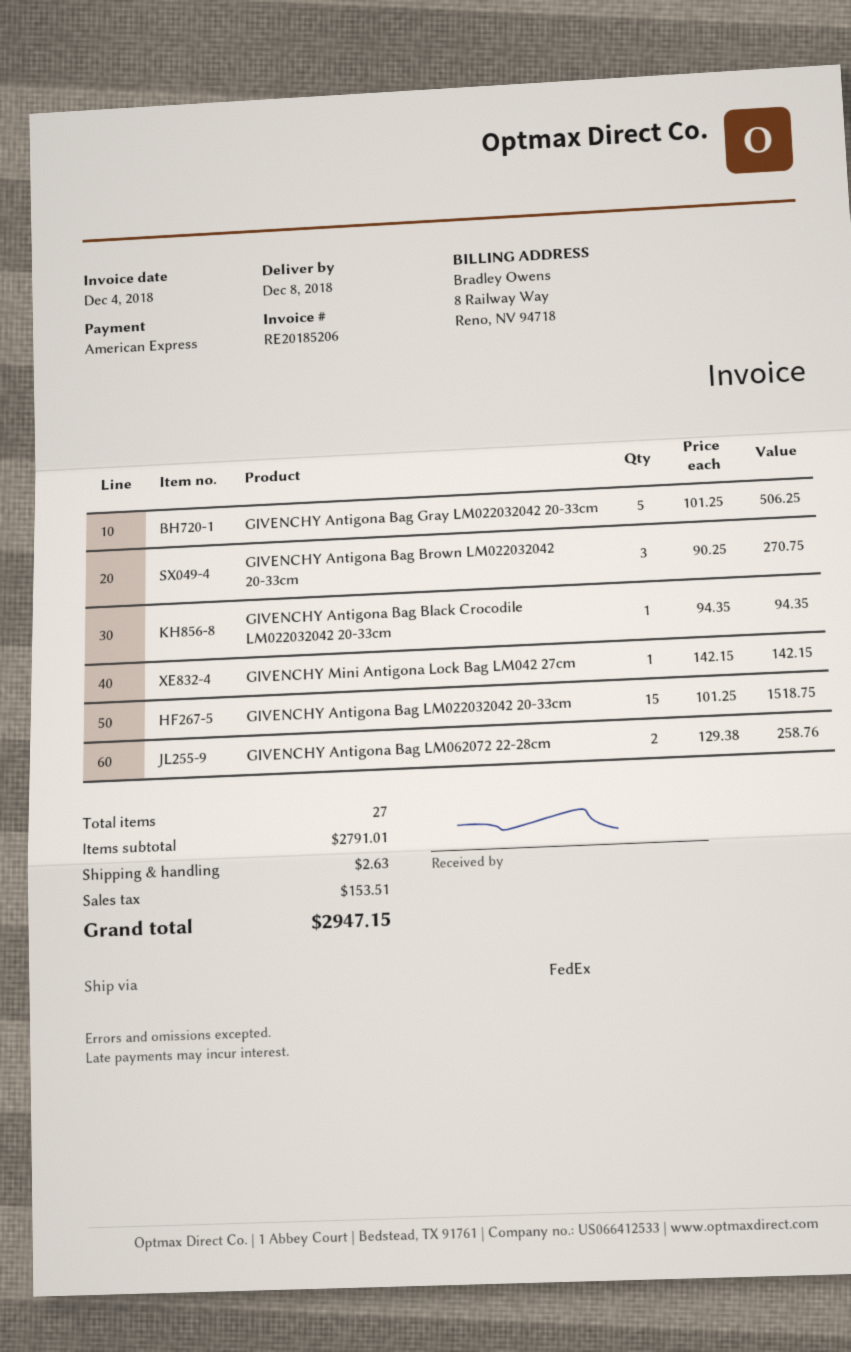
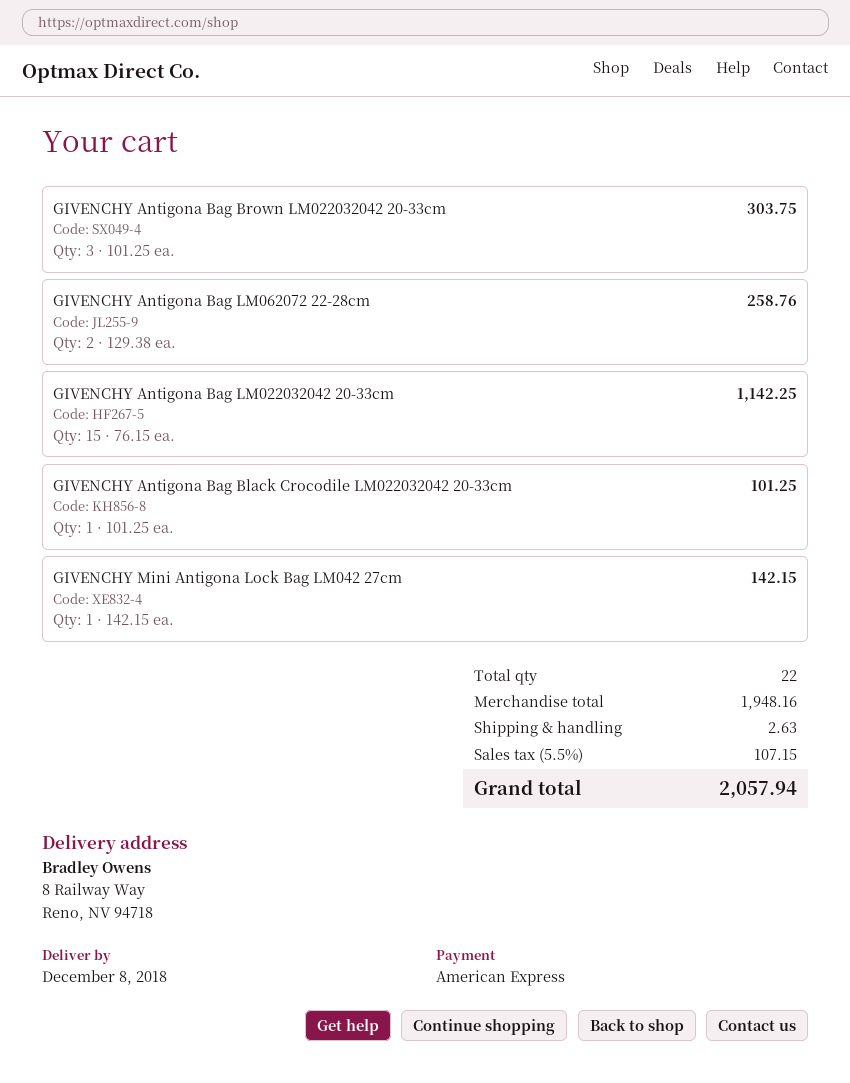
GIVENCHY Antigona Bag Gray LM022032042 20-33cm: 5 x 101.25 = 506.25 -> none
GIVENCHY Antigona Bag Brown LM022032042 20-33cm: 3 x 90.25 = 270.75 -> 3 x 101.25 = 303.75
GIVENCHY Antigona Bag Black Crocodile LM022032042 20-33cm: 1 x 94.35 = 94.35 -> 1 x 101.25 = 101.25
GIVENCHY Antigona Bag LM022032042 20-33cm: 15 x 101.25 = 1518.75 -> 15 x 76.15 = 1142.25
total quantity: 27 -> 22
subtotal: 2791.01 -> 1948.16
tax: 153.51 -> 107.15
total: 2947.15 -> 2057.94

